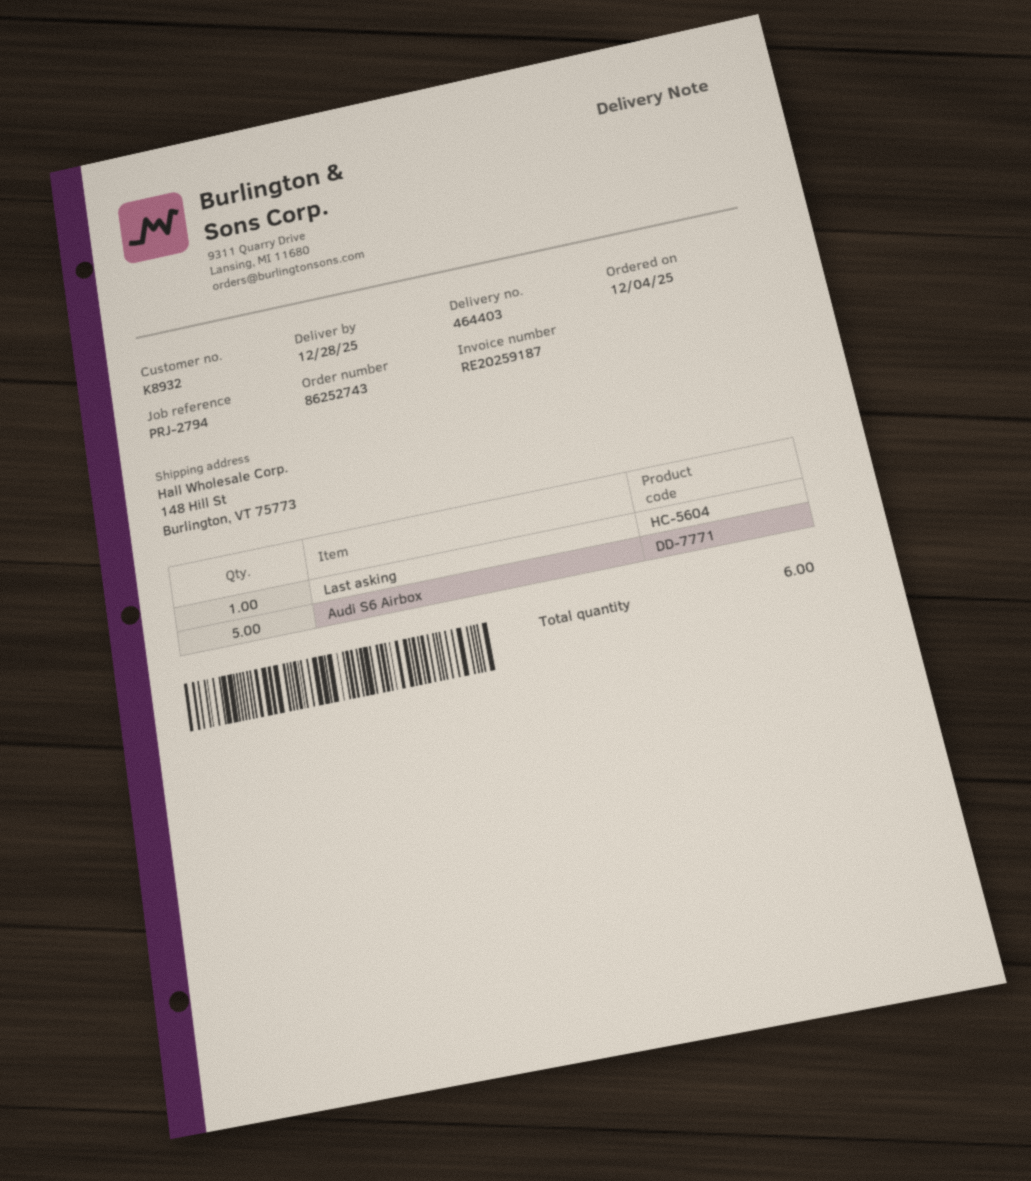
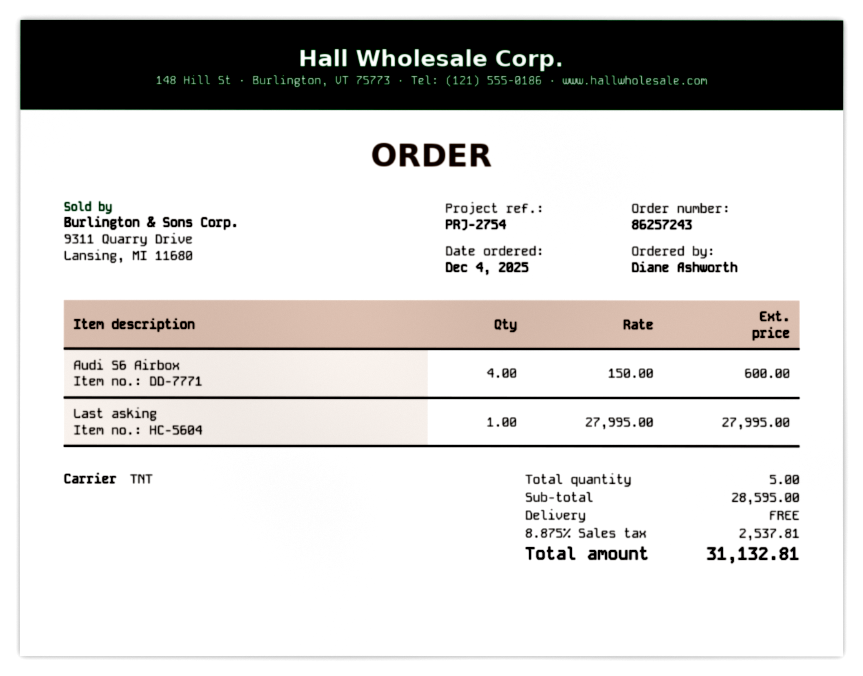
order number: 86252743 -> 86257243
reference: PRJ-2794 -> PRJ-2754
Audi S6 Airbox: 5 -> 4
total quantity: 6 -> 5

